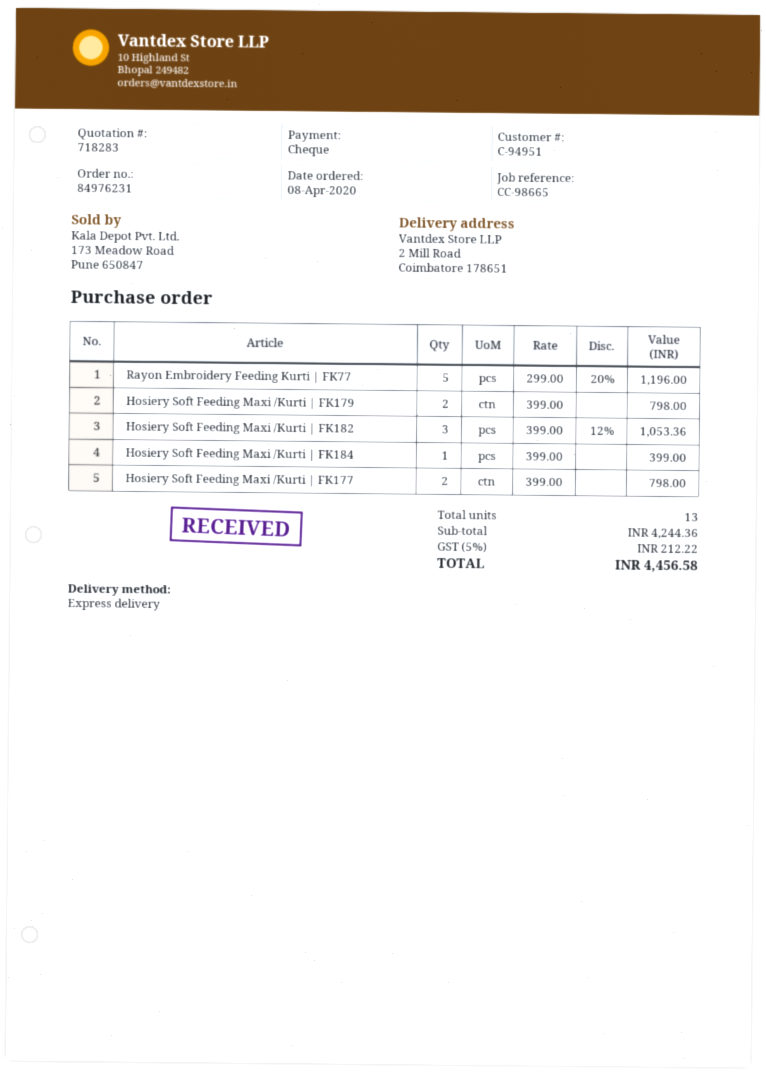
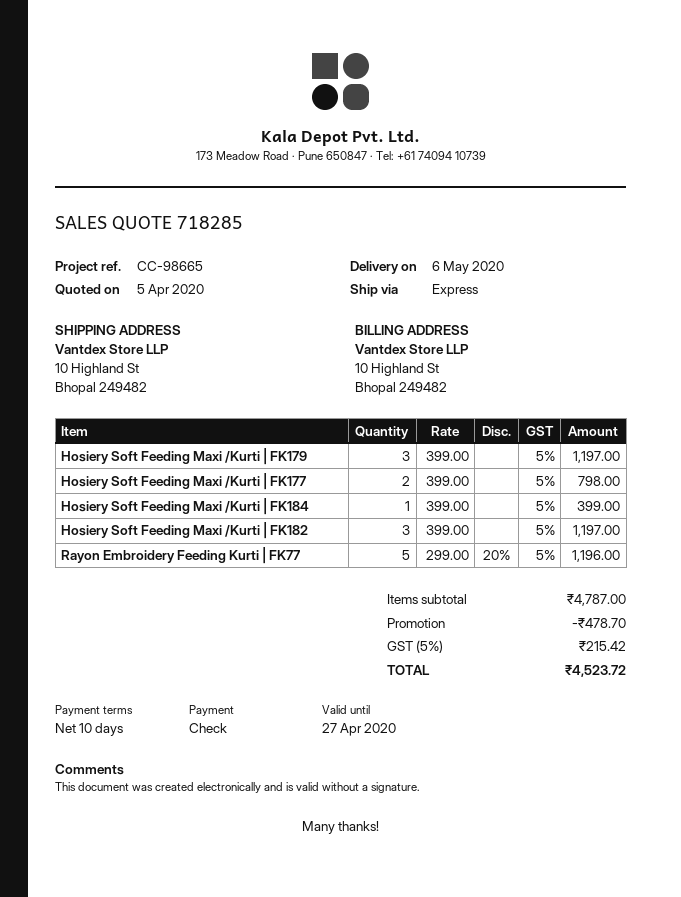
quote number: 718283 -> 718285
ship to: 2 Mill Road, Coimbatore 178651 -> 10 Highland St, Bhopal 249482
Hosiery Soft Feeding Maxi /Kurti | FK179: 2 x 399.00 = 798.00 -> 3 x 399.00 = 1197.00
Hosiery Soft Feeding Maxi /Kurti | FK182: 3 x 399.00 - 12% = 1053.36 -> 3 x 399.00 = 1197.00
subtotal: 4244.36 -> 4787.00
discount: none -> 478.70
tax: 5% = 212.22 -> 5% = 215.42
total: 4456.58 -> 4523.72

